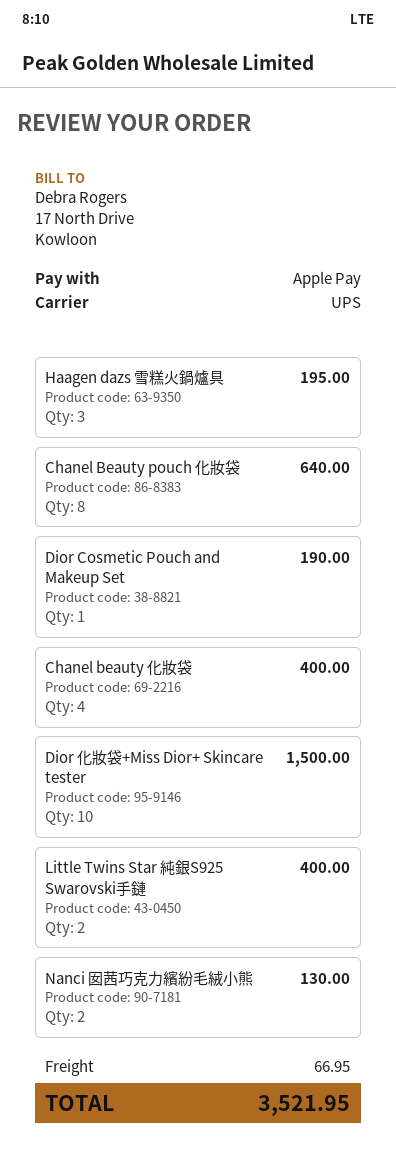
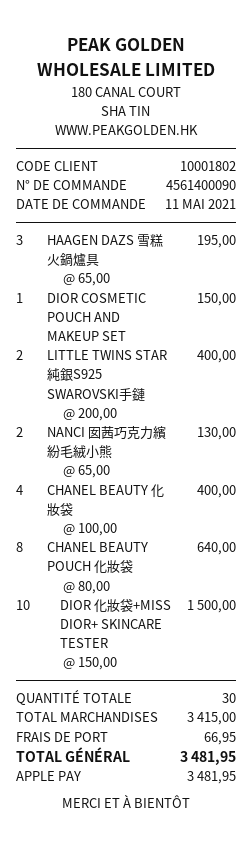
Dior Cosmetic Pouch and Makeup Set: 1 for 190.00 -> 1 for 150.00
total: 3521.95 -> 3481.95

